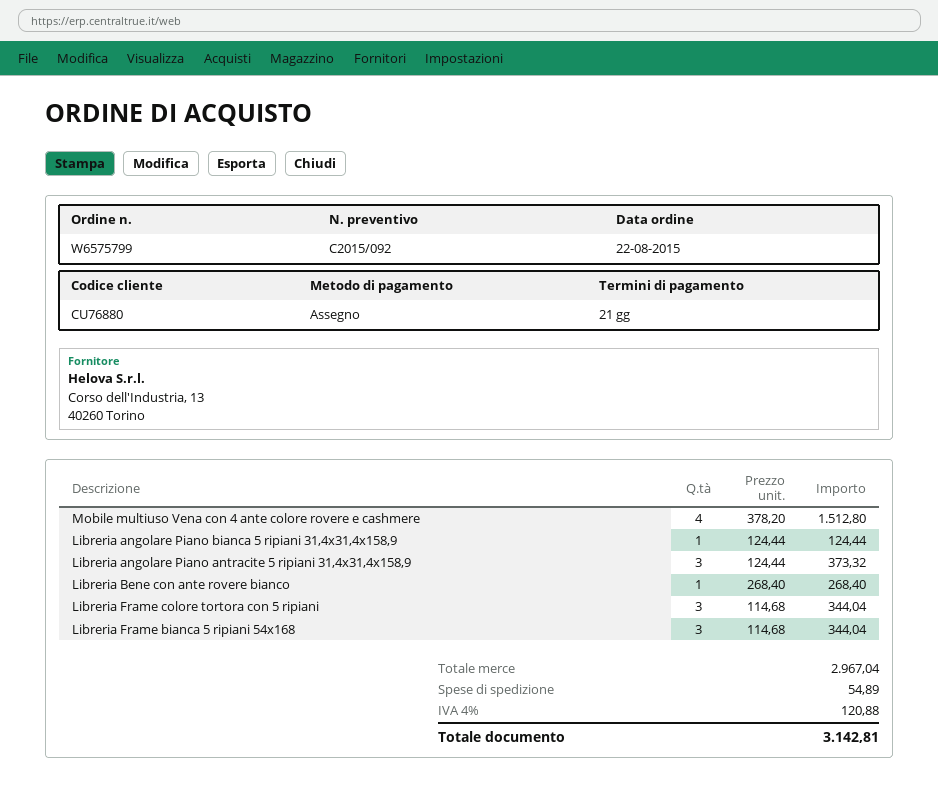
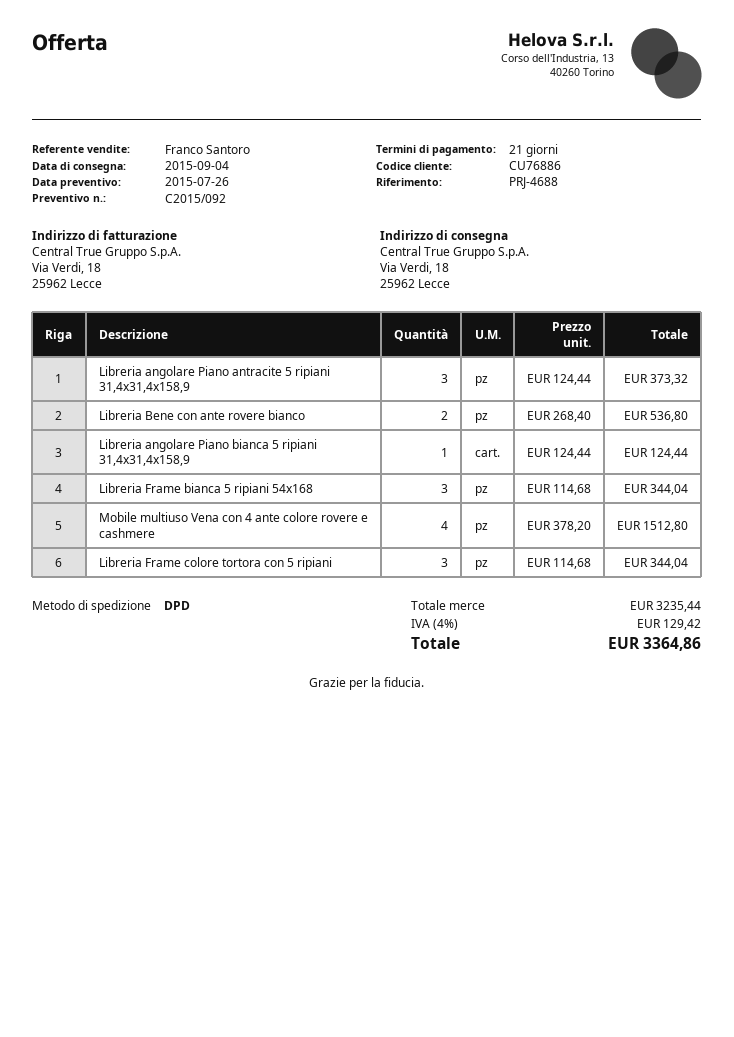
customer number: CU76880 -> CU76886
Libreria Bene con ante rovere bianco: 1 x 268.40 = 268.40 -> 2 x 268.40 = 536.80
subtotal: 2967.04 -> 3235.44
shipping: 54.89 -> none
tax: 4% = 120.88 -> 4% = 129.42
total: 3142.81 -> 3364.86

